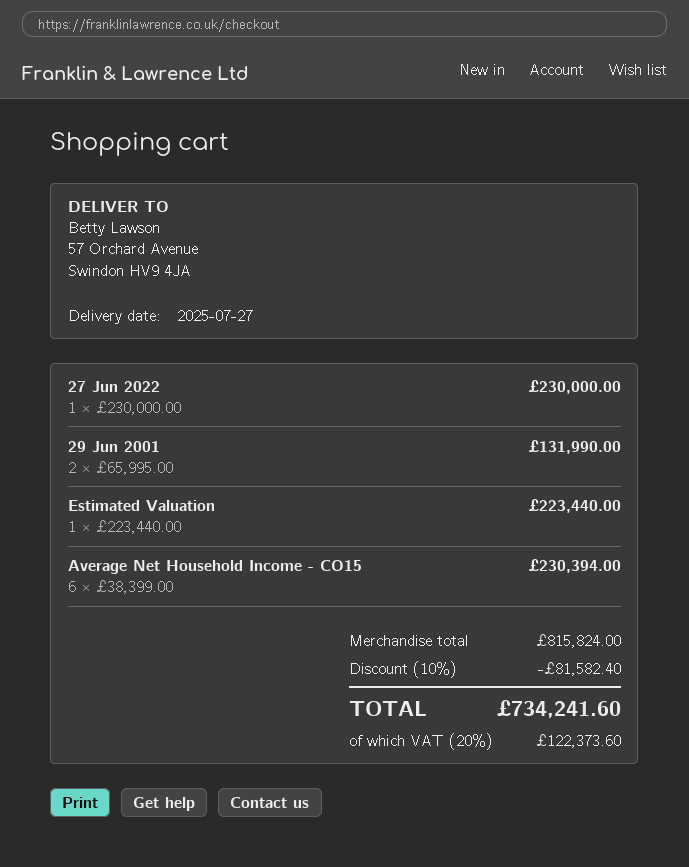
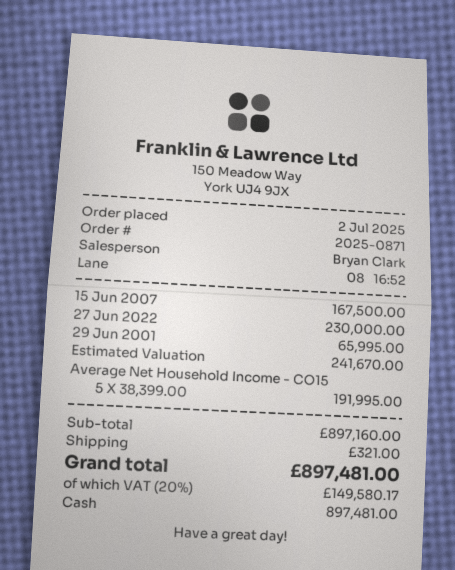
29 Jun 2001: 2 x 65995.00 = 131990.00 -> 1 x 65995.00 = 65995.00
Estimated Valuation: 1 x 223440.00 = 223440.00 -> 1 x 241670.00 = 241670.00
Average Net Household Income - CO15: 6 x 38399.00 = 230394.00 -> 5 x 38399.00 = 191995.00
15 Jun 2007: none -> 1 x 167500.00 = 167500.00
subtotal: 815824.00 -> 897160.00
discount: 10% = 81582.40 -> none
shipping: none -> 321.00
tax: 20% = 122373.60 -> 20% = 149580.17
total: 734241.60 -> 897481.00

